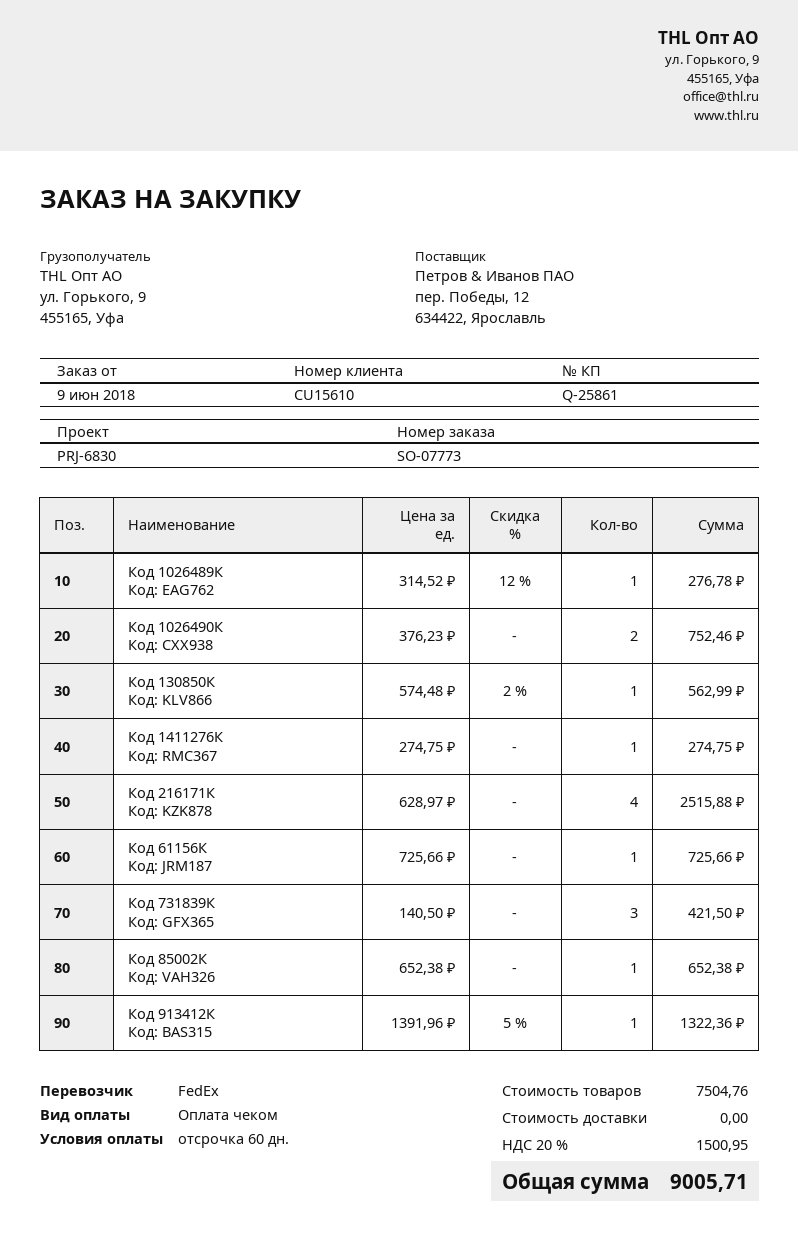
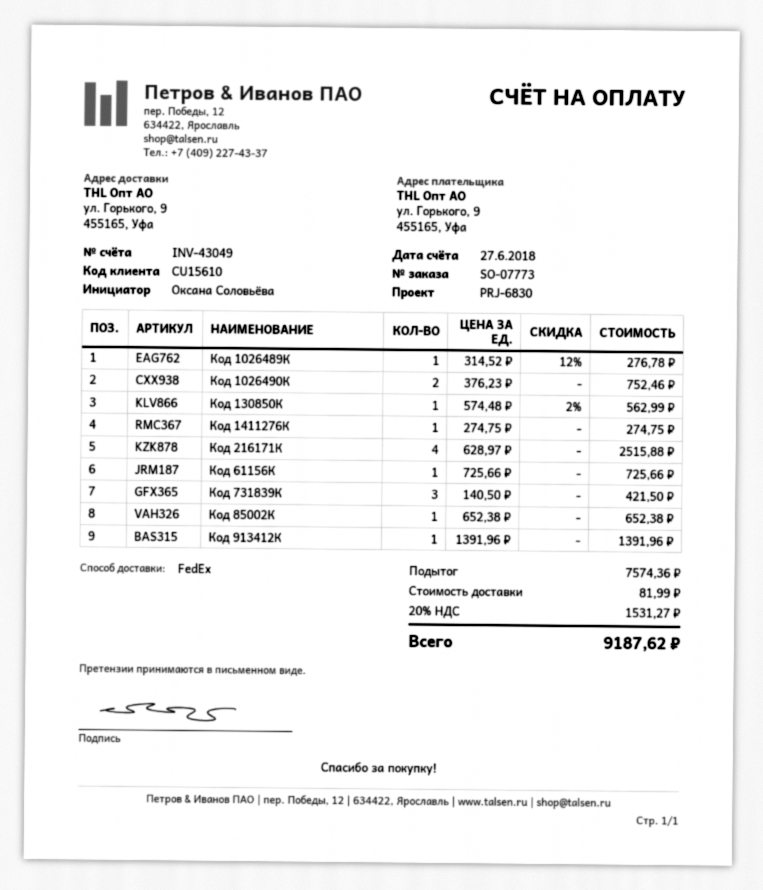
Код 913412К: 1 x 1391.96 - 5% = 1322.36 -> 1 x 1391.96 = 1391.96
subtotal: 7504.76 -> 7574.36
shipping: 0.00 -> 81.99
tax: 20% = 1500.95 -> 20% = 1531.27
total: 9005.71 -> 9187.62

